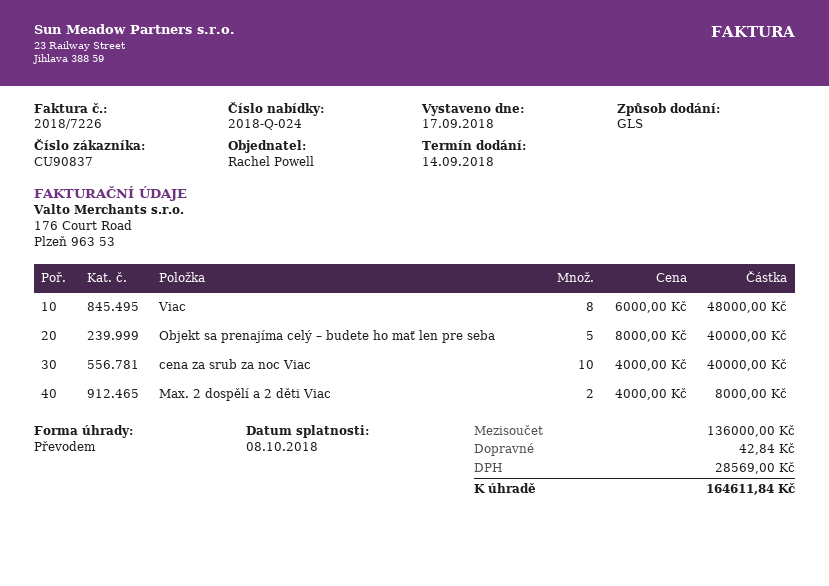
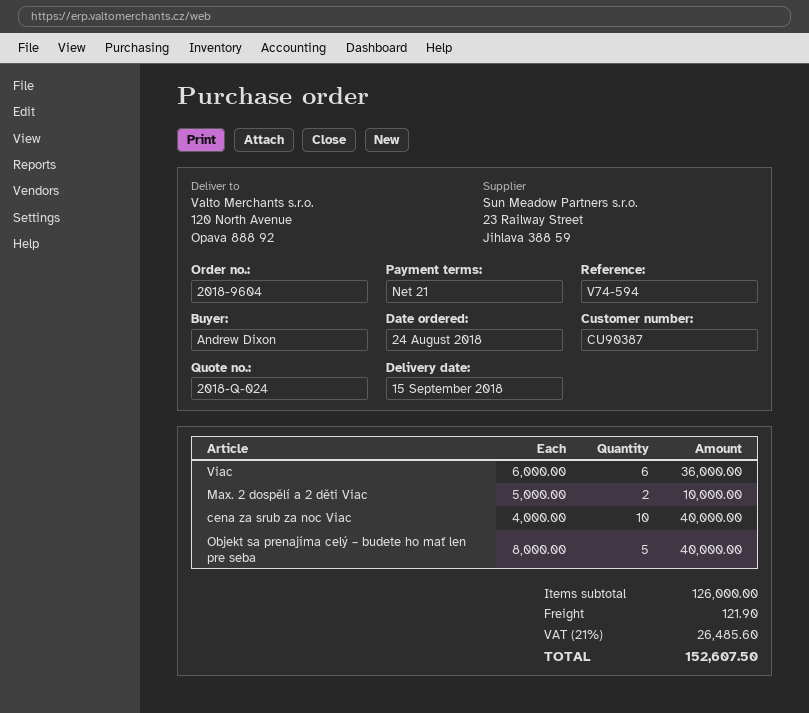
delivery date: 2018-09-14 -> 2018-09-15
customer number: CU90837 -> CU90387
ordered by: Rachel Powell -> Andrew Dixon
Viac: 8 x 6000.00 = 48000.00 -> 6 x 6000.00 = 36000.00
Max. 2 dospělí a 2 děti Viac: 2 x 4000.00 = 8000.00 -> 2 x 5000.00 = 10000.00
subtotal: 136000.00 -> 126000.00
shipping: 42.84 -> 121.90
tax: 28569.00 -> 26485.60
total: 164611.84 -> 152607.50

